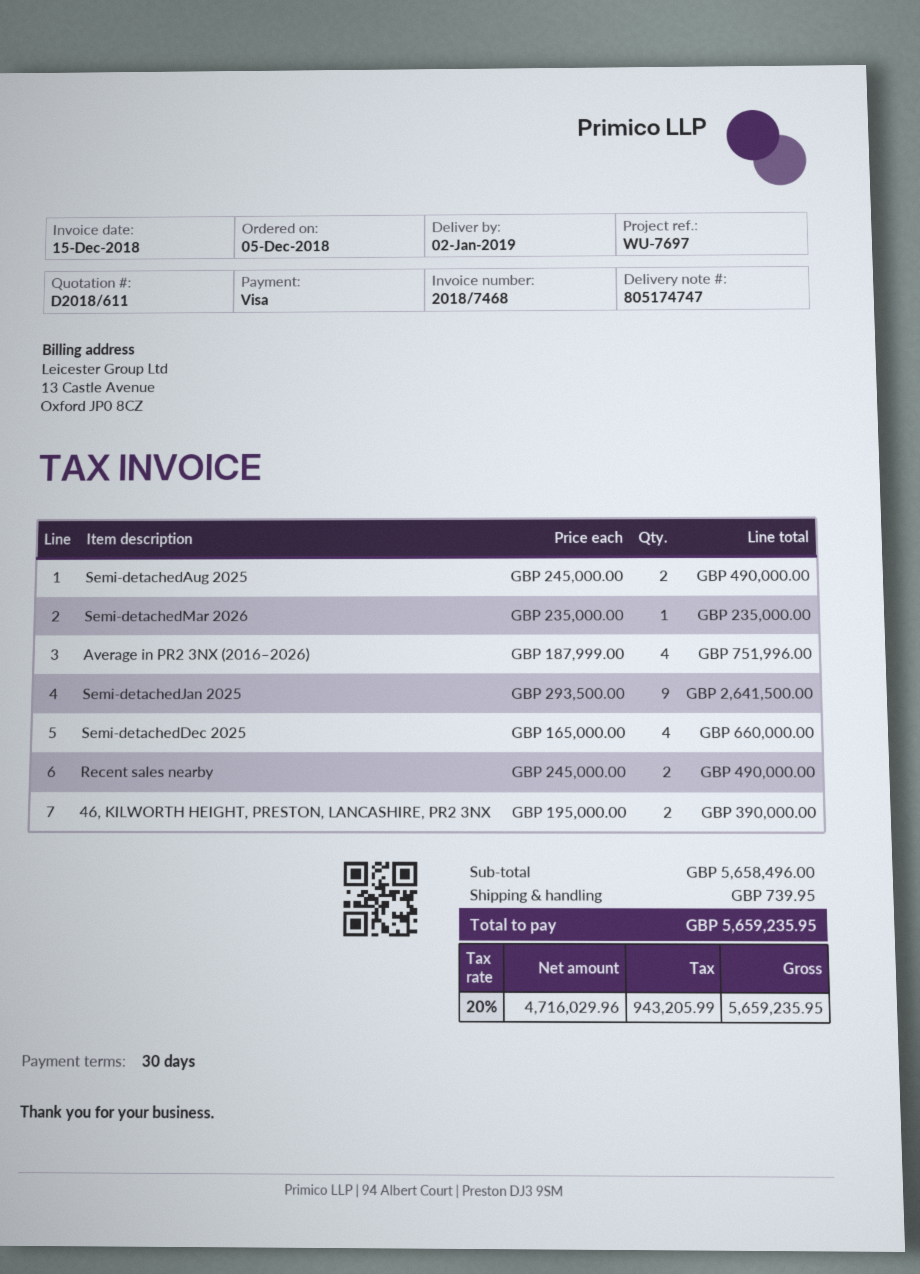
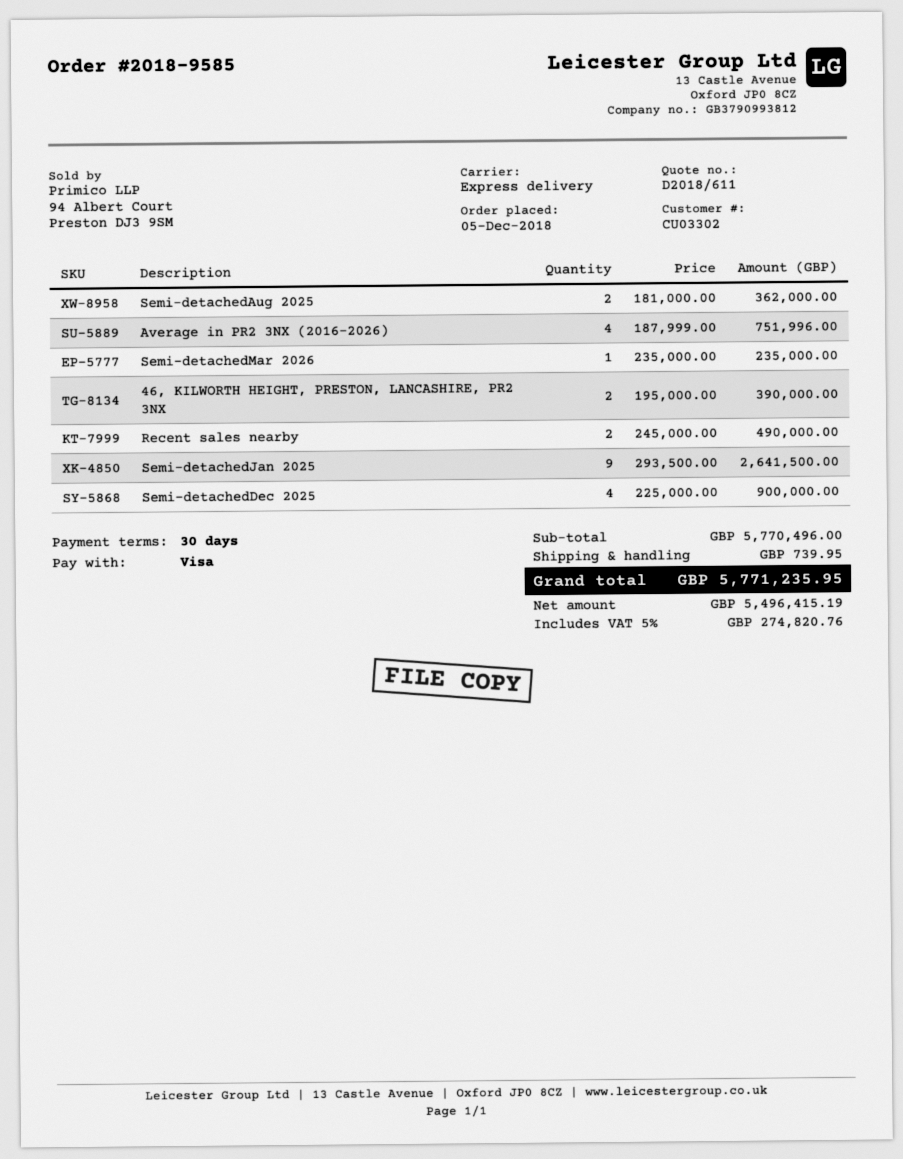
Semi-detachedAug 2025: 2 x 245000.00 = 490000.00 -> 2 x 181000.00 = 362000.00
Semi-detachedDec 2025: 4 x 165000.00 = 660000.00 -> 4 x 225000.00 = 900000.00
subtotal: 5658496.00 -> 5770496.00
net: 4716029.96 -> 5496415.19
tax: 20% = 943205.99 -> 5% = 274820.76
total: 5659235.95 -> 5771235.95

